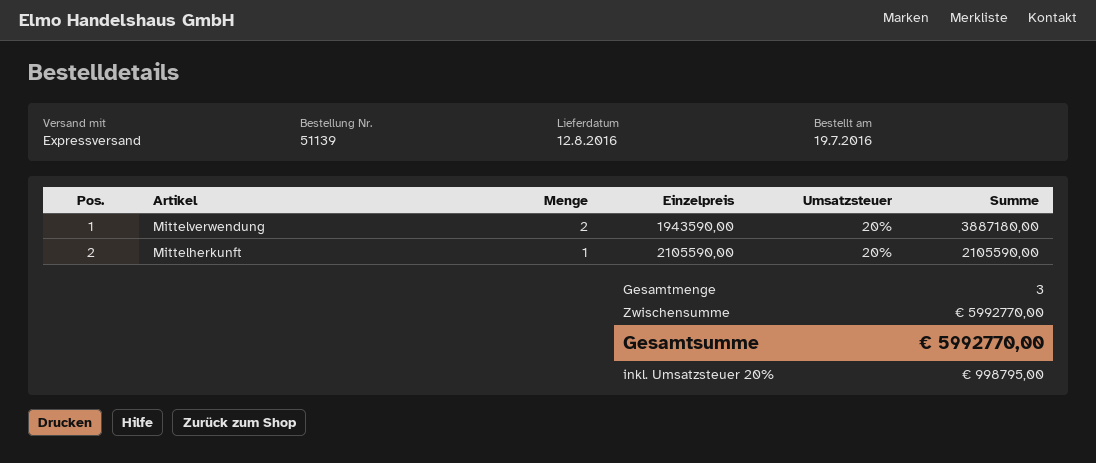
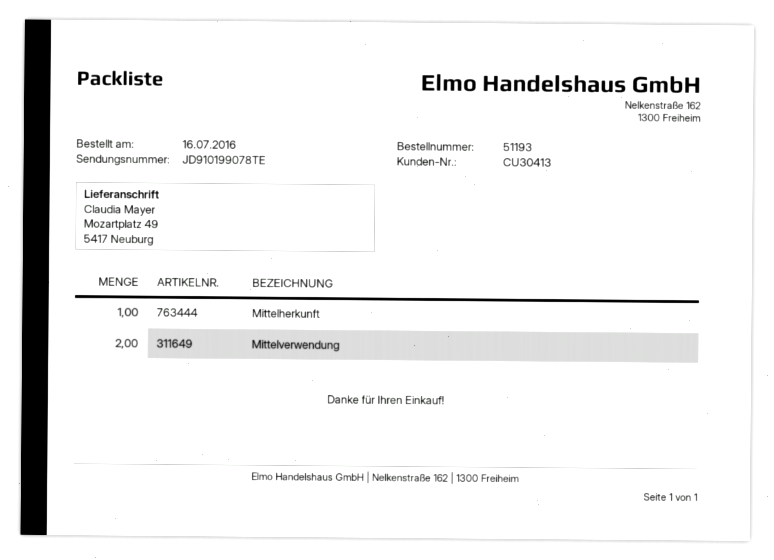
order number: 51139 -> 51193
order date: 2016-07-19 -> 2016-07-16

